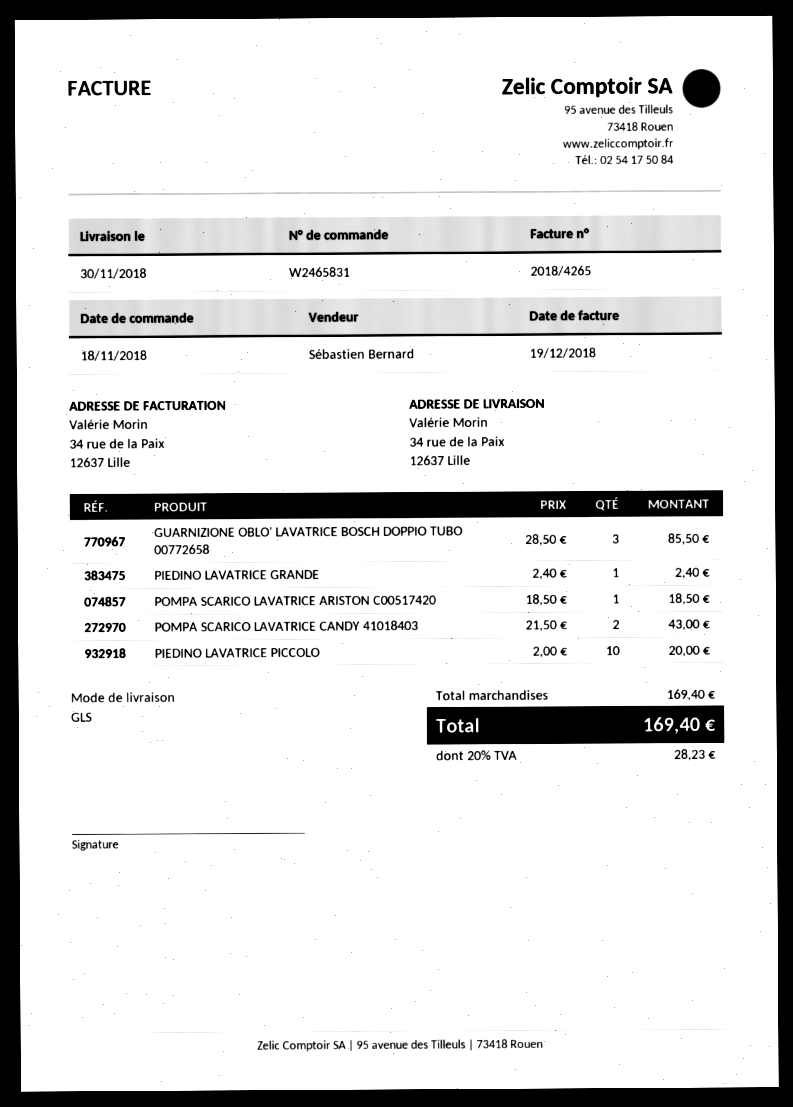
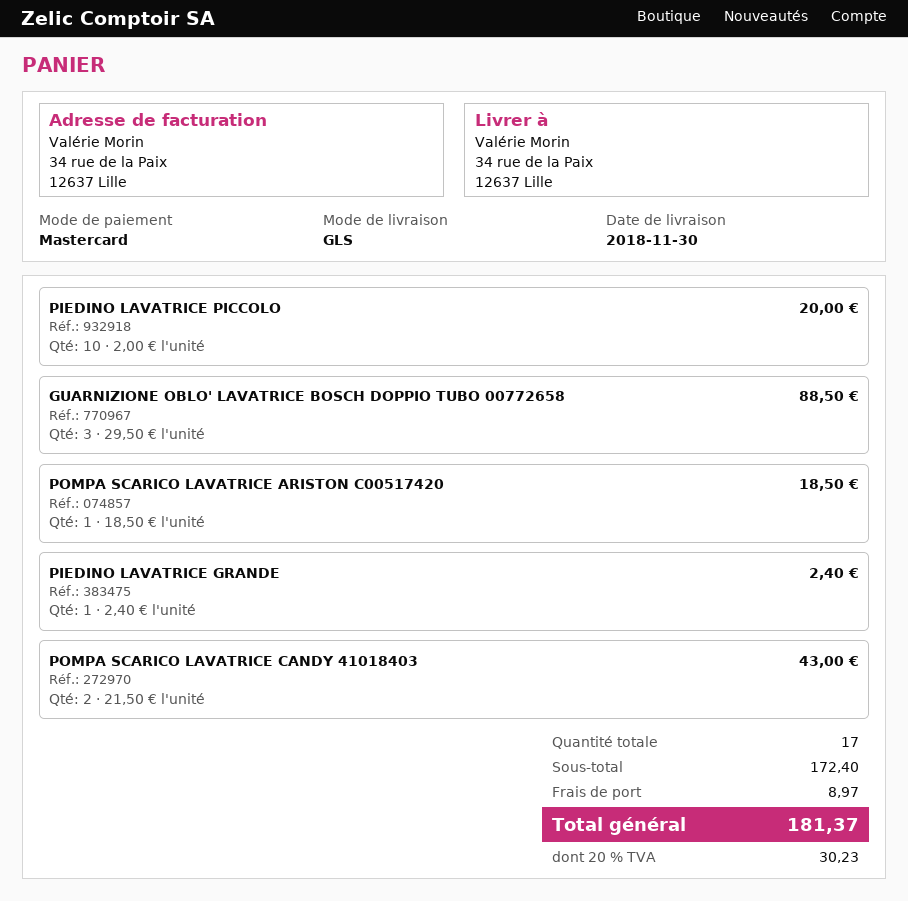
GUARNIZIONE OBLO' LAVATRICE BOSCH DOPPIO TUBO 00772658: 3 x 28.50 = 85.50 -> 3 x 29.50 = 88.50
subtotal: 169.40 -> 172.40
shipping: none -> 8.97
tax: 20% = 28.23 -> 20% = 30.23
total: 169.40 -> 181.37

